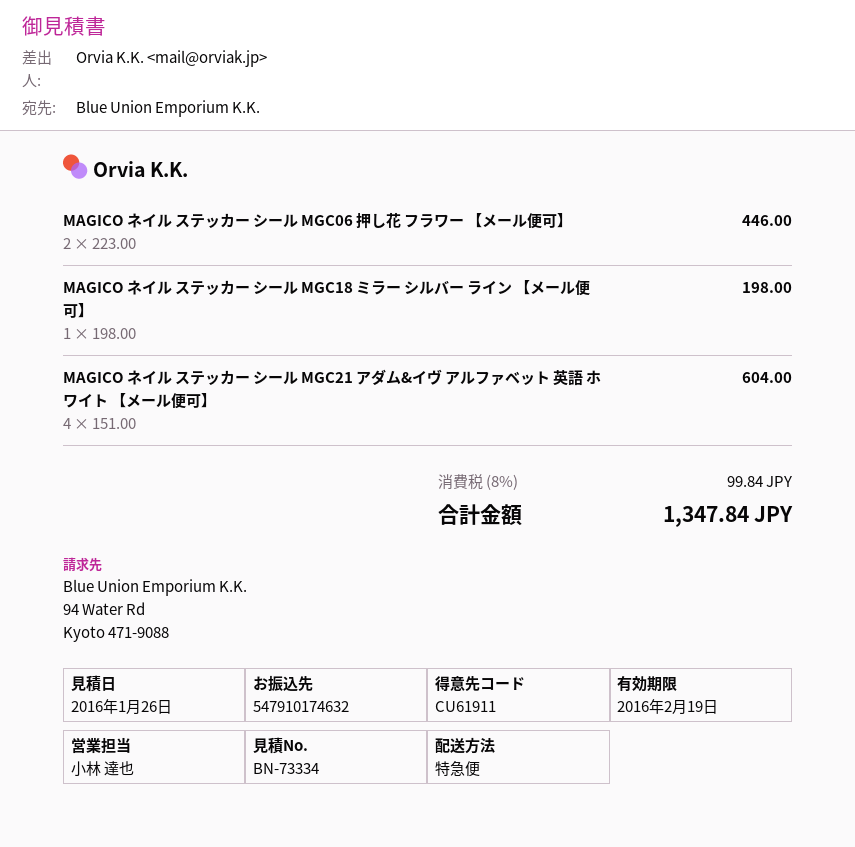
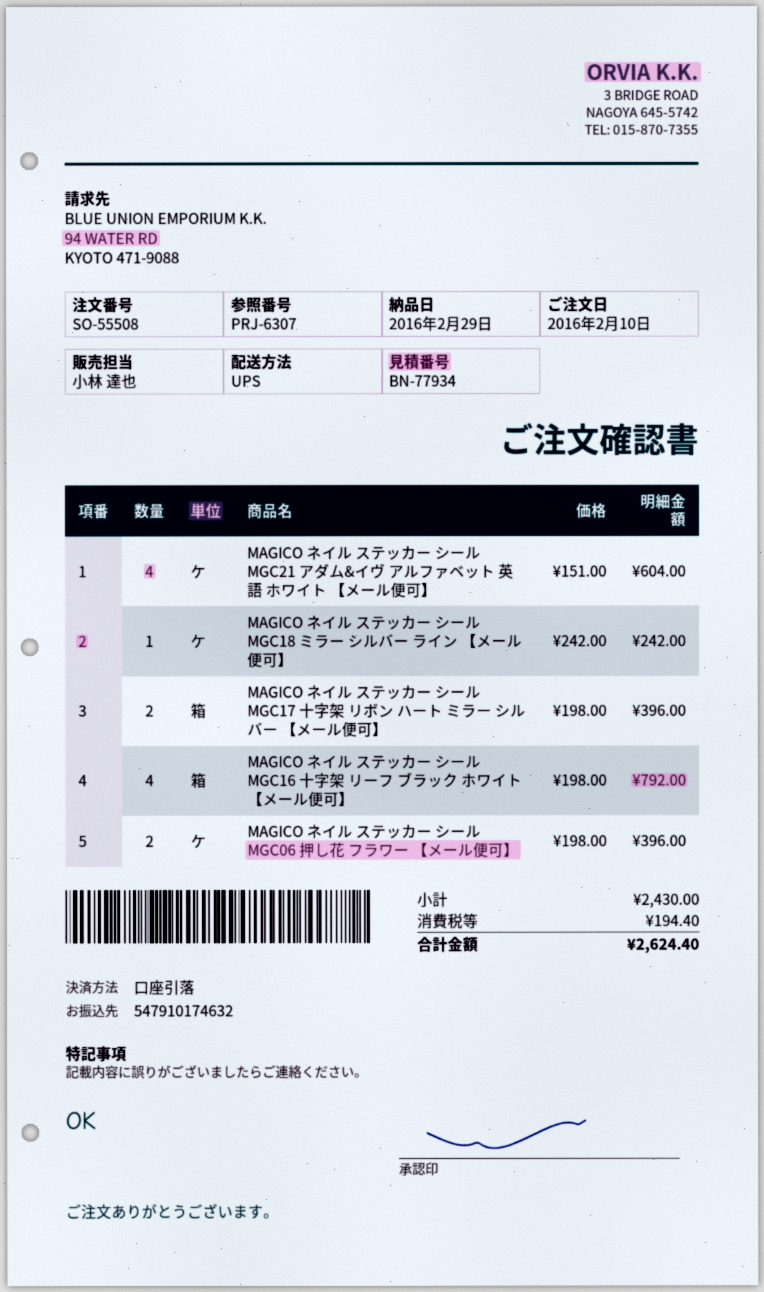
quote number: BN-73334 -> BN-77934
shipping method: express -> UPS
MAGICO ネイル ステッカー シール MGC06 押し花 フラワー 【メール便可】: 2 x 223.00 = 446.00 -> 2 x 198.00 = 396.00
MAGICO ネイル ステッカー シール MGC18 ミラー シルバー ライン 【メール便可】: 1 x 198.00 = 198.00 -> 1 x 242.00 = 242.00
MAGICO ネイル ステッカー シール MGC17 十字架 リボン ハート ミラー シルバー 【メール便可】: none -> 2 x 198.00 = 396.00
MAGICO ネイル ステッカー シール MGC16 十字架 リーフ ブラック ホワイト 【メール便可】: none -> 4 x 198.00 = 792.00
tax: 99.84 -> 194.40
total: 1347.84 -> 2624.40

